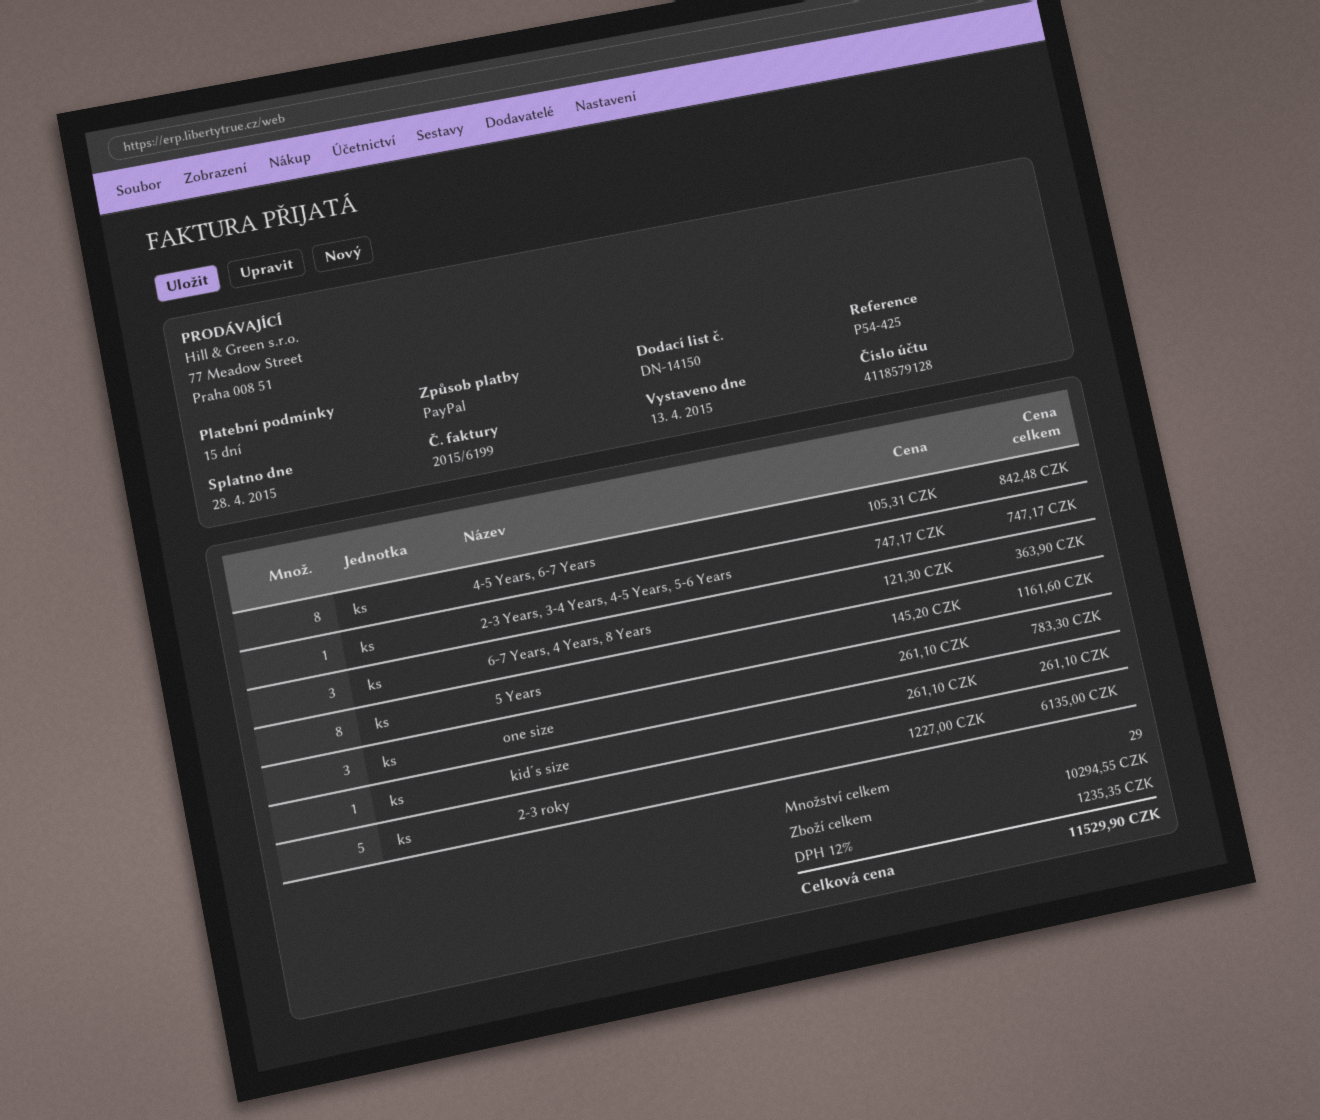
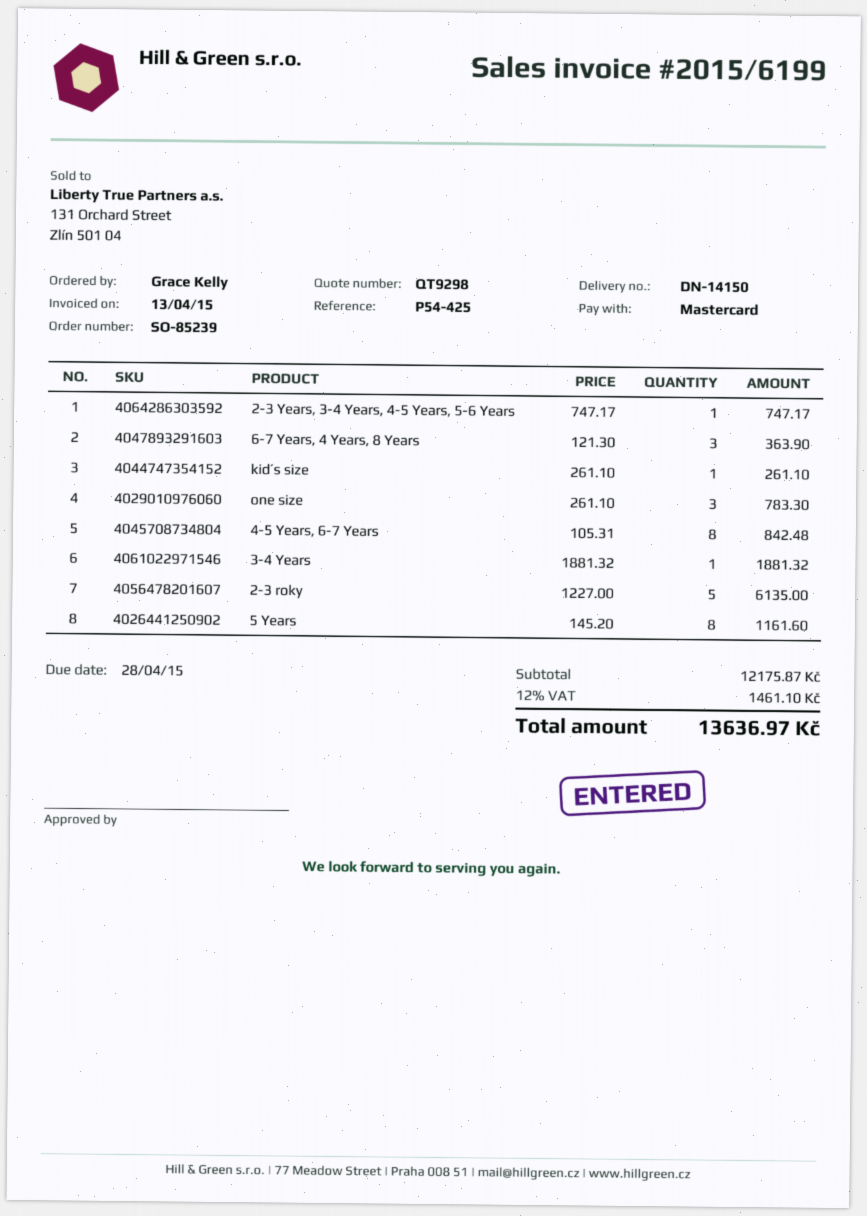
payment method: PayPal -> Mastercard
3-4 Years: none -> 1 x 1881.32 = 1881.32
subtotal: 10294.55 -> 12175.87
tax: 12% = 1235.35 -> 12% = 1461.10
total: 11529.90 -> 13636.97

